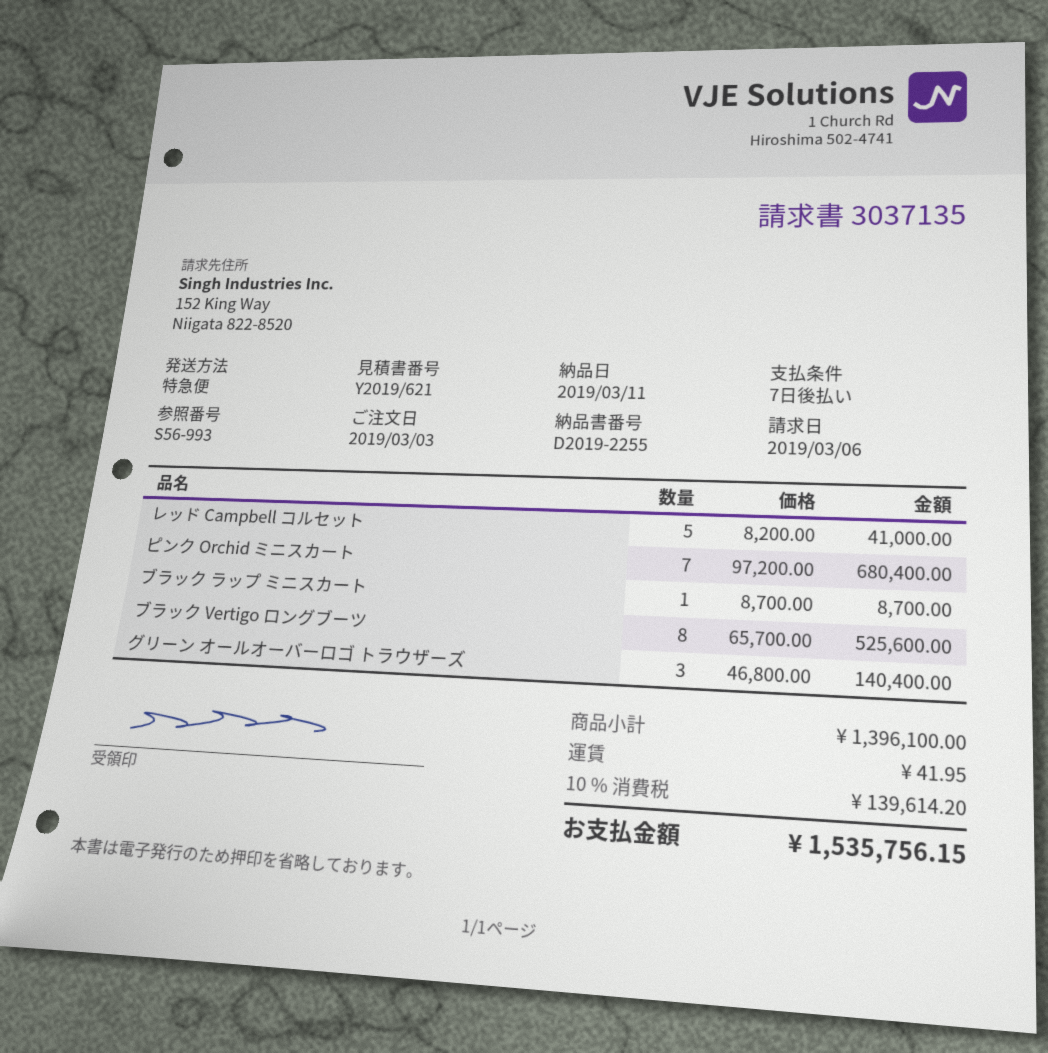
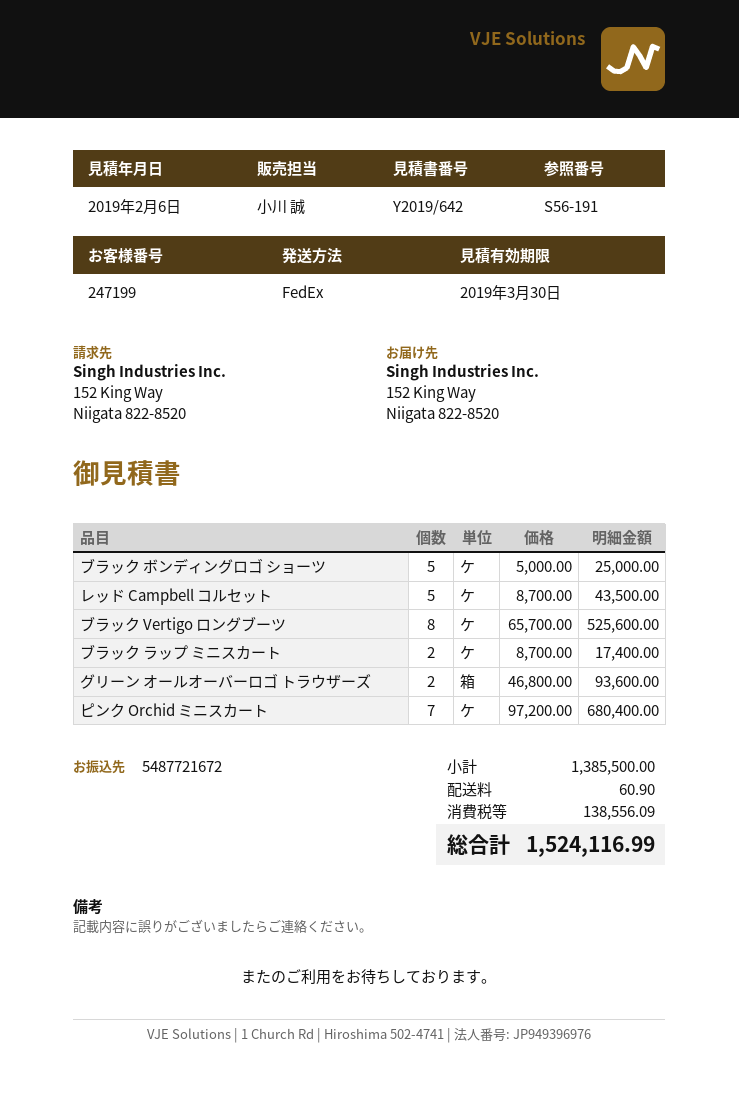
quote number: Y2019/621 -> Y2019/642
reference: S56-993 -> S56-191
shipping method: express -> FedEx
レッド Campbell コルセット: 5 x 8200.00 = 41000.00 -> 5 x 8700.00 = 43500.00
ブラック ラップ ミニスカート: 1 x 8700.00 = 8700.00 -> 2 x 8700.00 = 17400.00
グリーン オールオーバーロゴ トラウザーズ: 3 x 46800.00 = 140400.00 -> 2 x 46800.00 = 93600.00
ブラック ボンディングロゴ ショーツ: none -> 5 x 5000.00 = 25000.00
subtotal: 1396100.00 -> 1385500.00
shipping: 41.95 -> 60.90
tax: 139614.20 -> 138556.09
total: 1535756.15 -> 1524116.99

